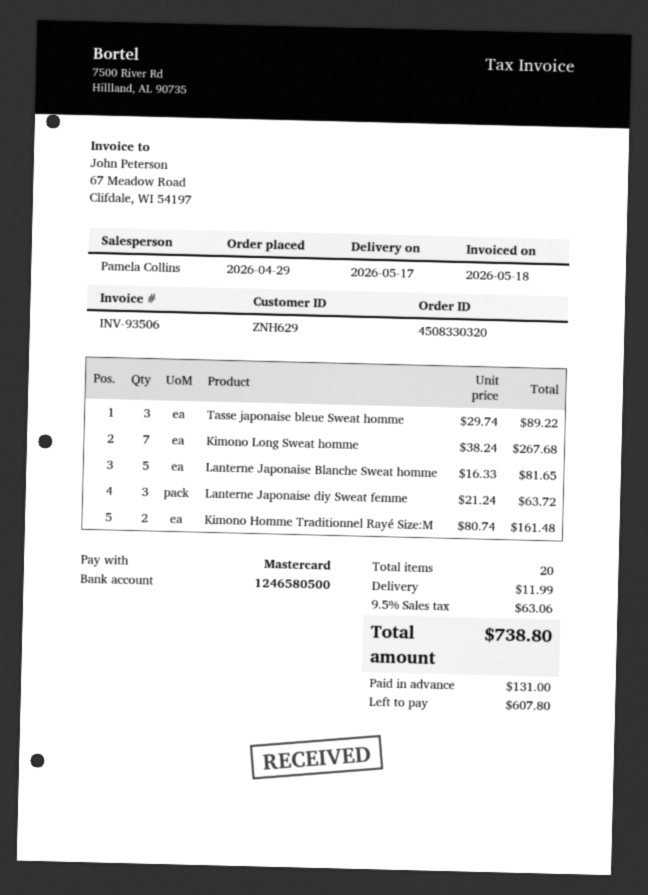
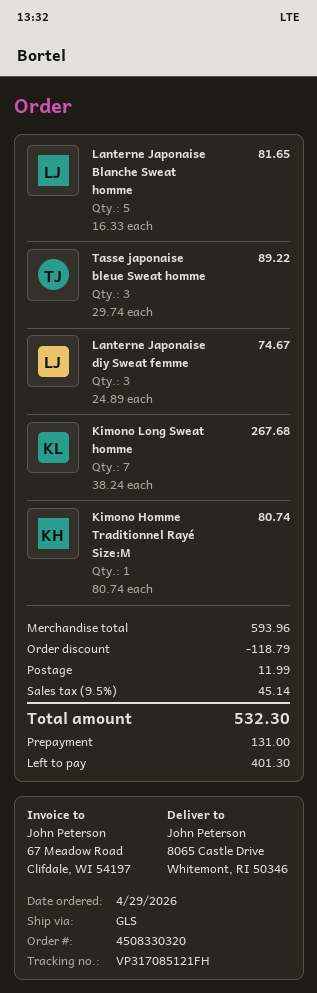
Lanterne Japonaise diy Sweat femme: 3 x 21.24 = 63.72 -> 3 x 24.89 = 74.67
Kimono Homme Traditionnel Rayé Size:M: 2 x 80.74 = 161.48 -> 1 x 80.74 = 80.74
discount: none -> 118.79
tax: 9.5% = 63.06 -> 9.5% = 45.14
total: 738.80 -> 532.30
balance: 607.80 -> 401.30

